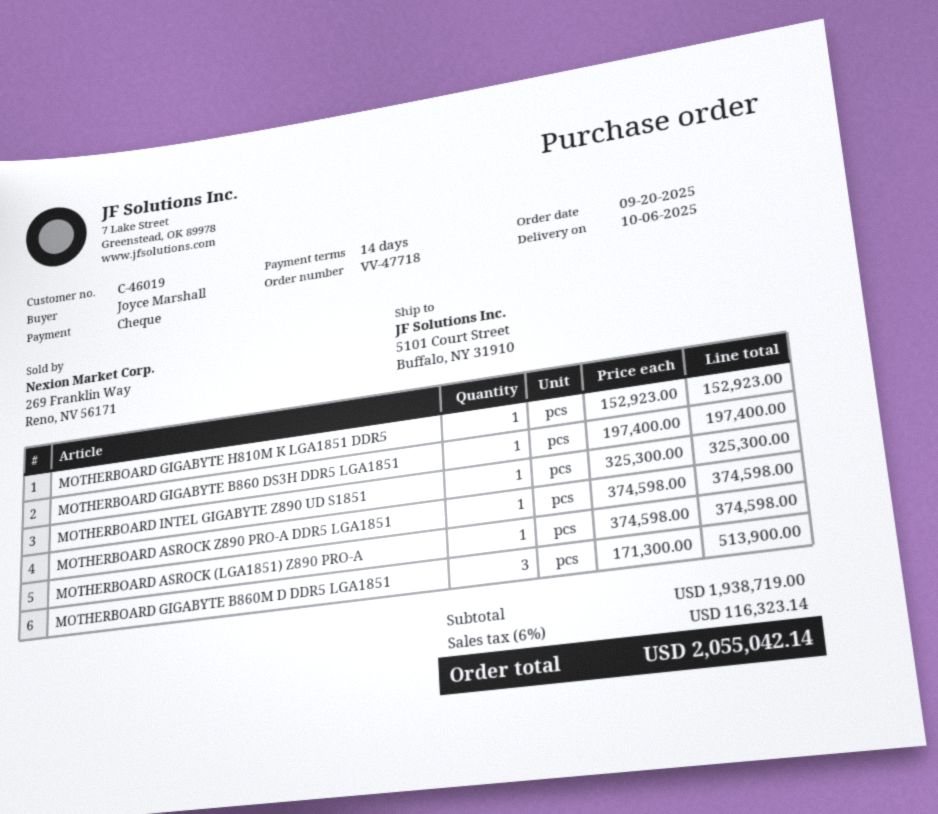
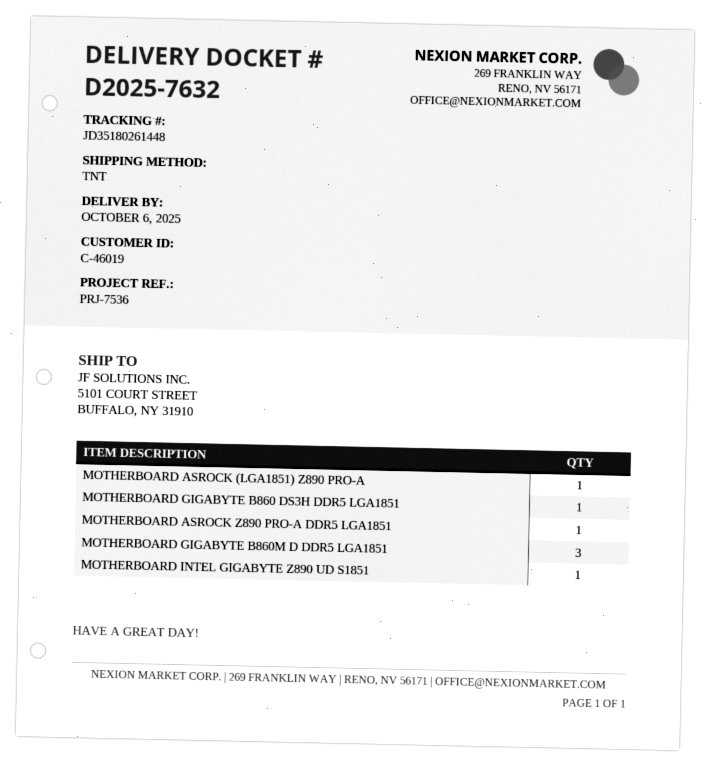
MOTHERBOARD GIGABYTE H810M K LGA1851 DDR5: 1 -> none

